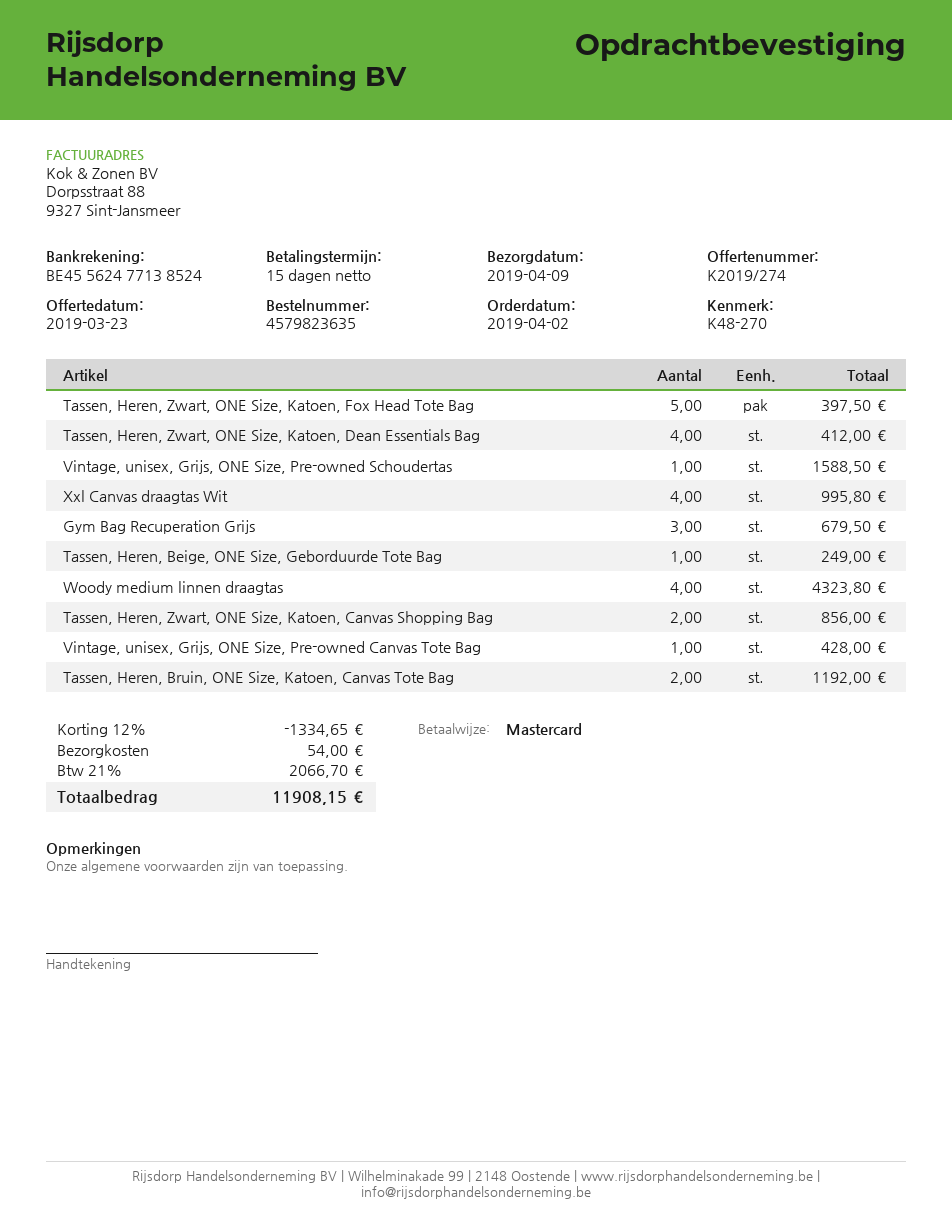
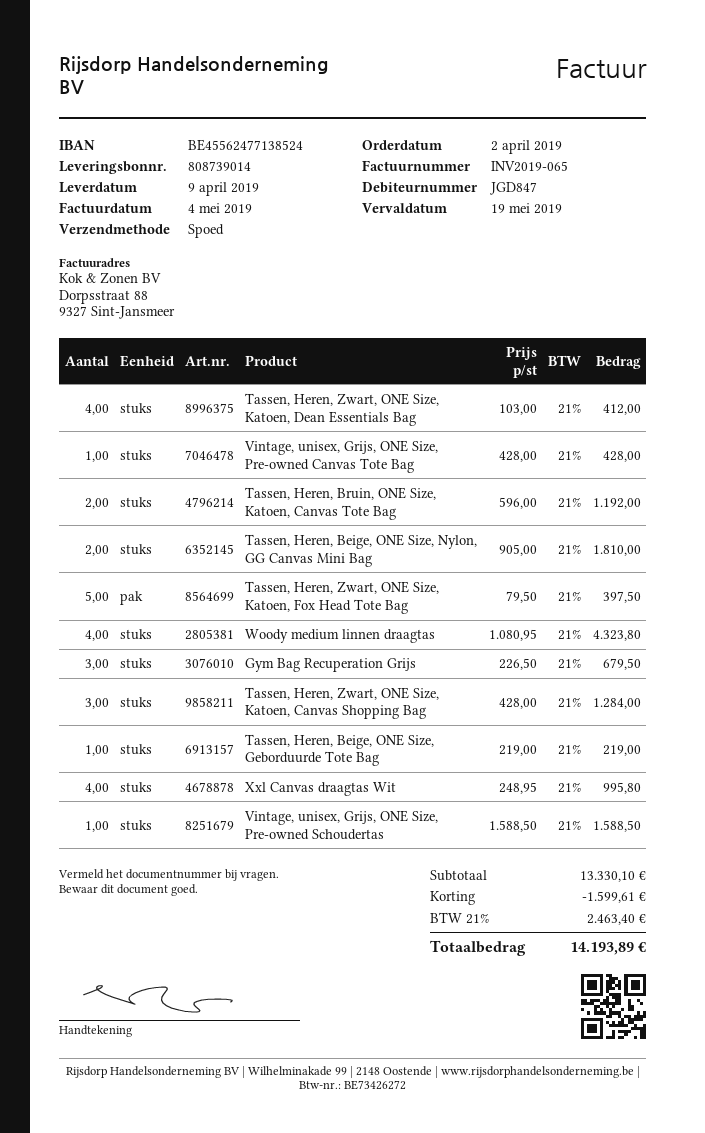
Tassen, Heren, Beige, ONE Size, Geborduurde Tote Bag: 1 for 249.00 -> 1 for 219.00
Tassen, Heren, Zwart, ONE Size, Katoen, Canvas Shopping Bag: 2 for 856.00 -> 3 for 1284.00
Tassen, Heren, Beige, ONE Size, Nylon, GG Canvas Mini Bag: none -> 2 for 1810.00
discount: 1334.65 -> 1599.61
shipping: 54.00 -> none
tax: 21% = 2066.70 -> 21% = 2463.40
total: 11908.15 -> 14193.89

